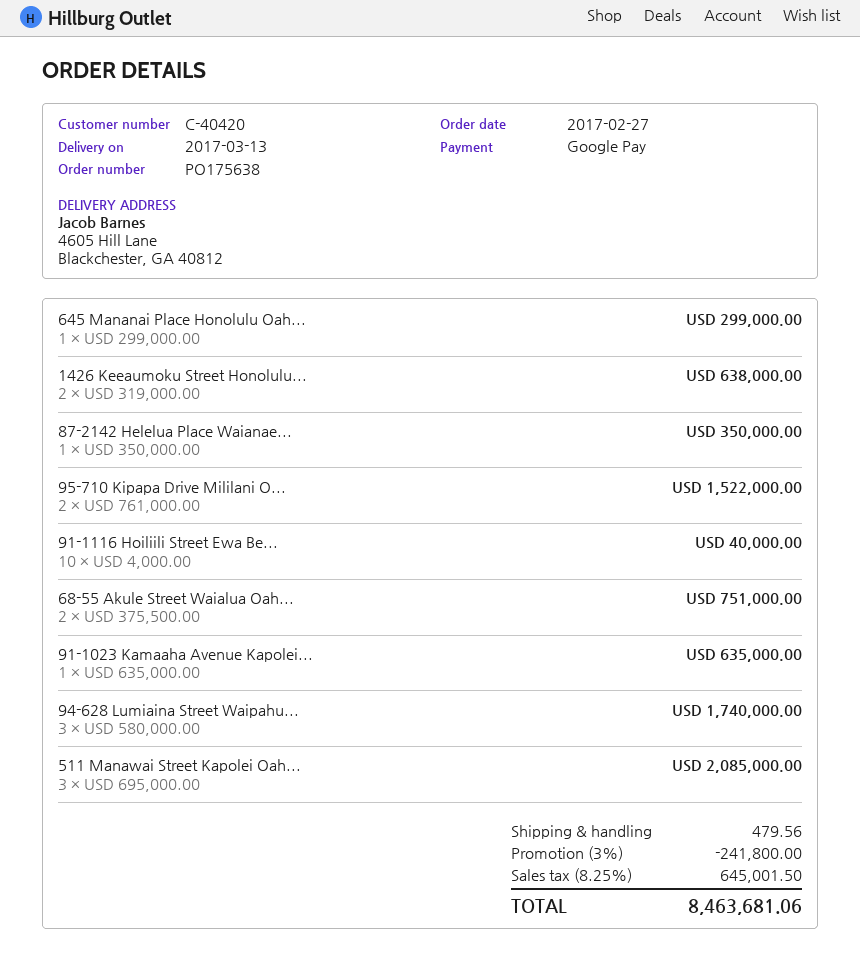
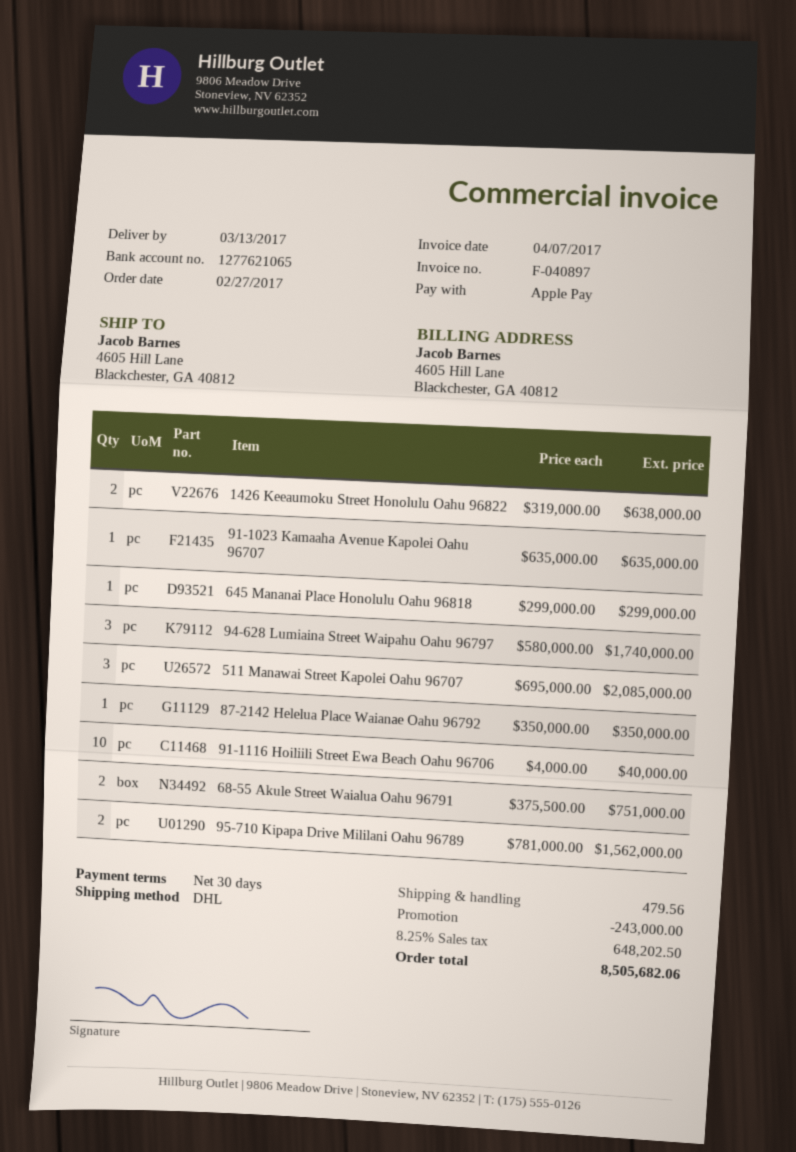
payment method: Google Pay -> Apple Pay
95-710 Kipapa Drive Mililani O...: 2 x 761000.00 = 1522000.00 -> 2 x 781000.00 = 1562000.00
discount: 241800.00 -> 243000.00
tax: 8.25% = 645001.50 -> 8.25% = 648202.50
total: 8463681.06 -> 8505682.06

